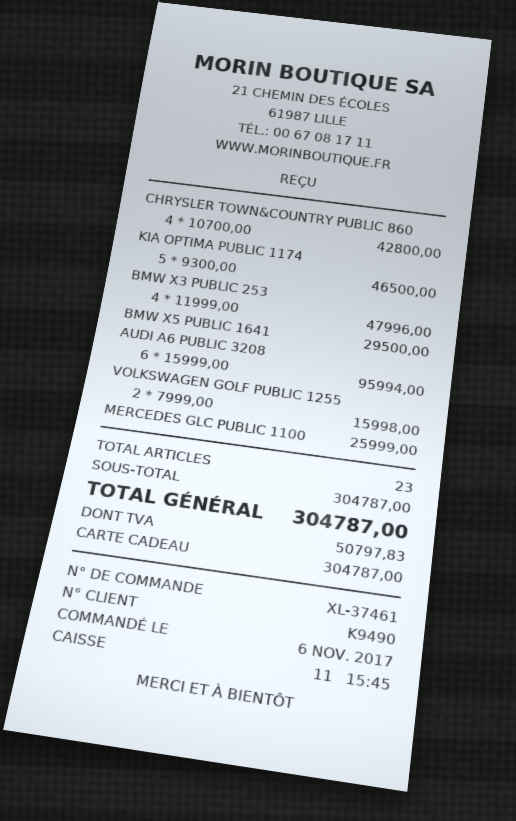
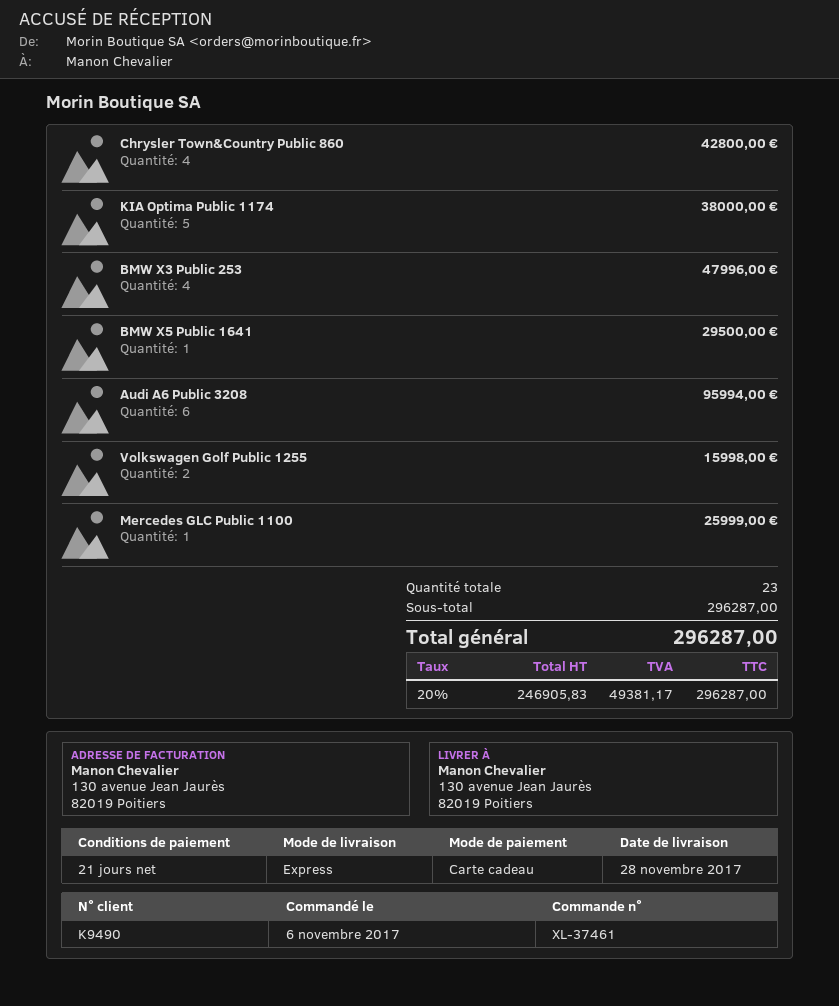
KIA OPTIMA PUBLIC 1174: 5 for 46500.00 -> 5 for 38000.00
subtotal: 304787.00 -> 296287.00
tax: 50797.83 -> 49381.17
total: 304787.00 -> 296287.00

